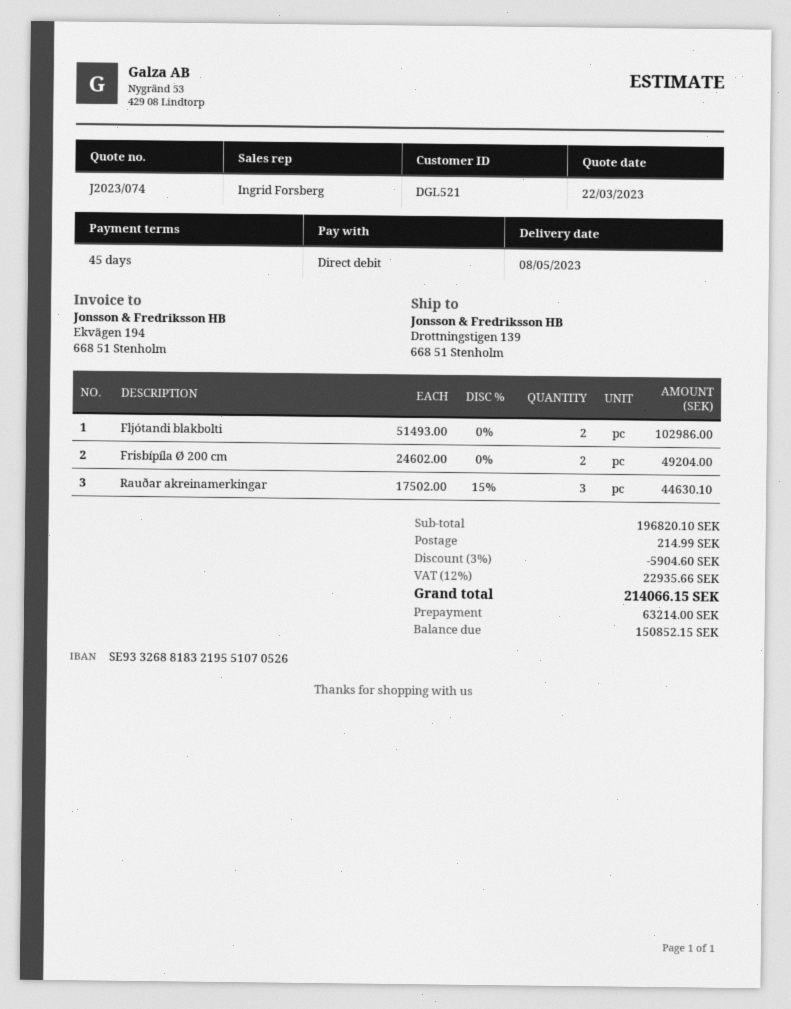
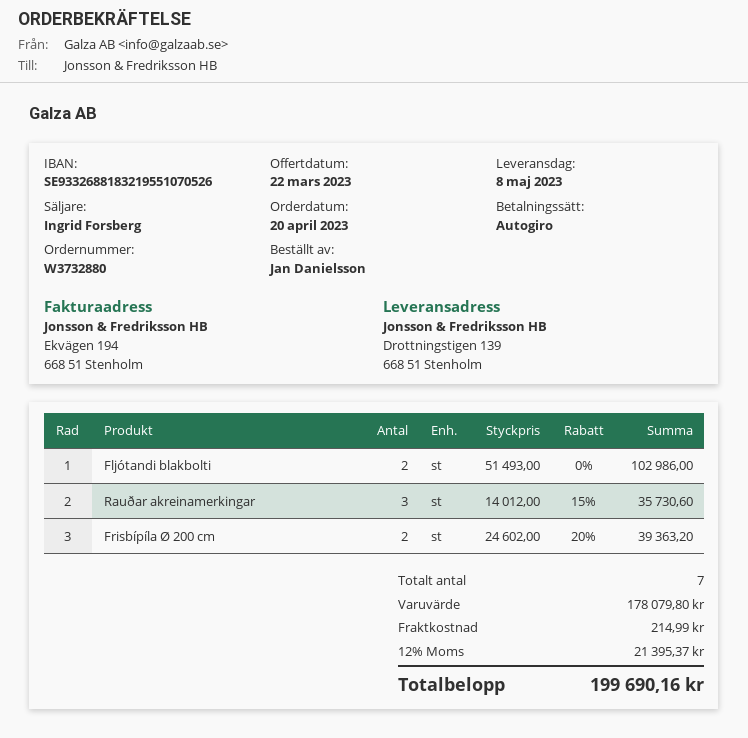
Frisbípíla Ø 200 cm: 2 x 24602.00 = 49204.00 -> 2 x 24602.00 - 20% = 39363.20
Rauðar akreinamerkingar: 3 x 17502.00 - 15% = 44630.10 -> 3 x 14012.00 - 15% = 35730.60
subtotal: 196820.10 -> 178079.80
discount: 3% = 5904.60 -> none
tax: 12% = 22935.66 -> 12% = 21395.37
total: 214066.15 -> 199690.16

